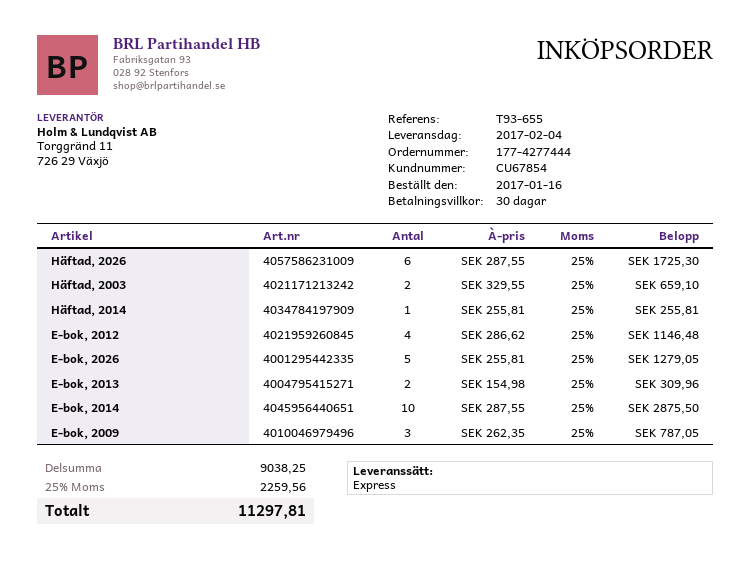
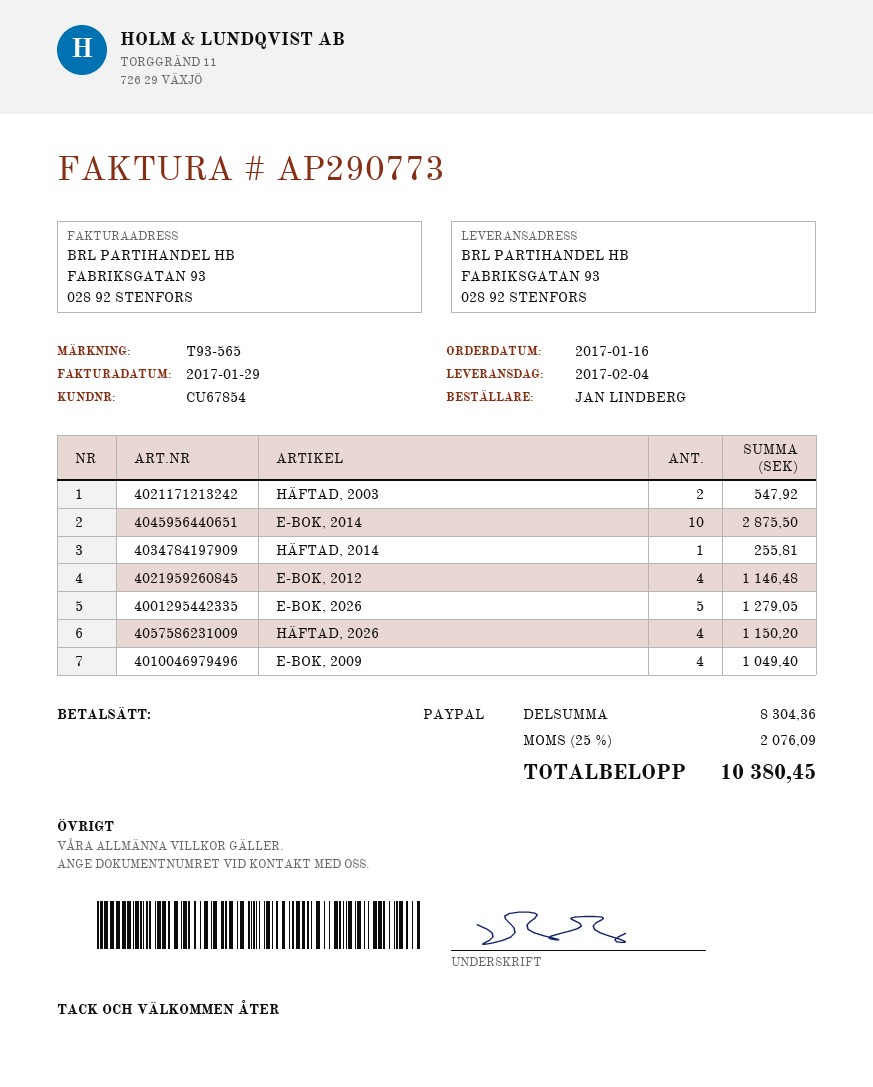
reference: T93-655 -> T93-565
Häftad, 2026: 6 for 1725.30 -> 4 for 1150.20
Häftad, 2003: 2 for 659.10 -> 2 for 547.92
E-bok, 2013: 2 for 309.96 -> none
E-bok, 2009: 3 for 787.05 -> 4 for 1049.40
subtotal: 9038.25 -> 8304.36
tax: 25% = 2259.56 -> 25% = 2076.09
total: 11297.81 -> 10380.45

